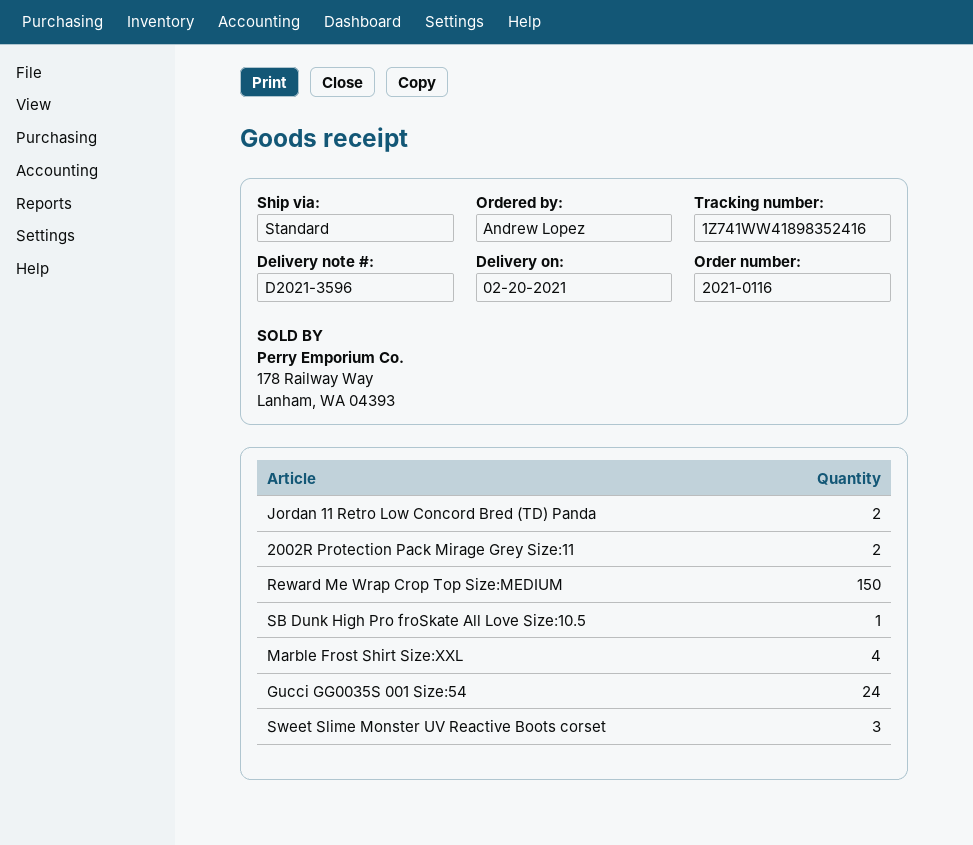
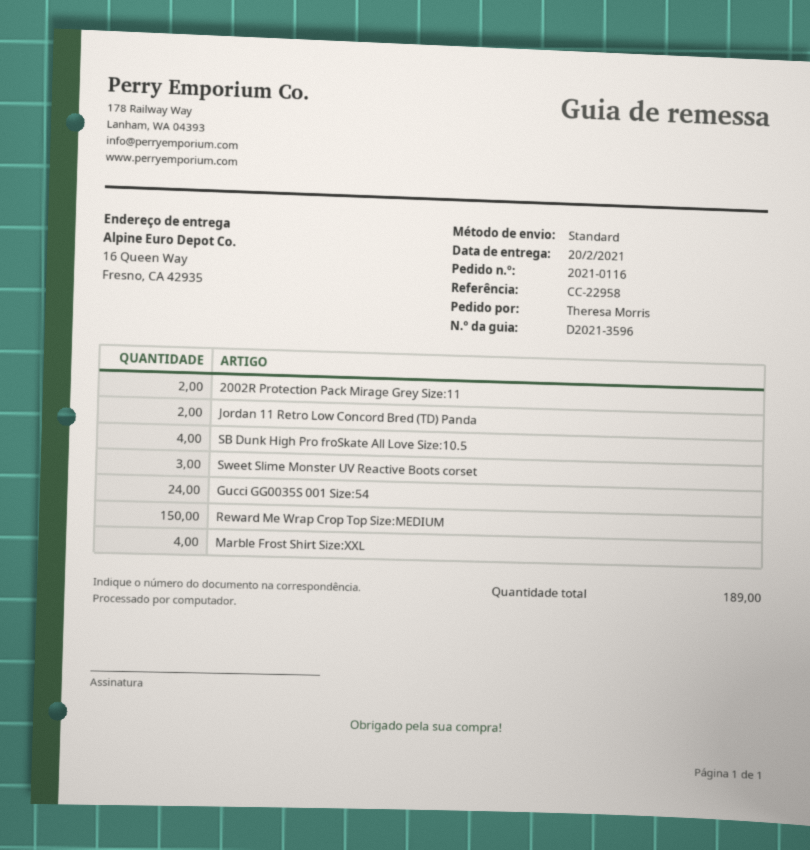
ordered by: Andrew Lopez -> Theresa Morris
SB Dunk High Pro froSkate All Love Size:10.5: 1 -> 4

